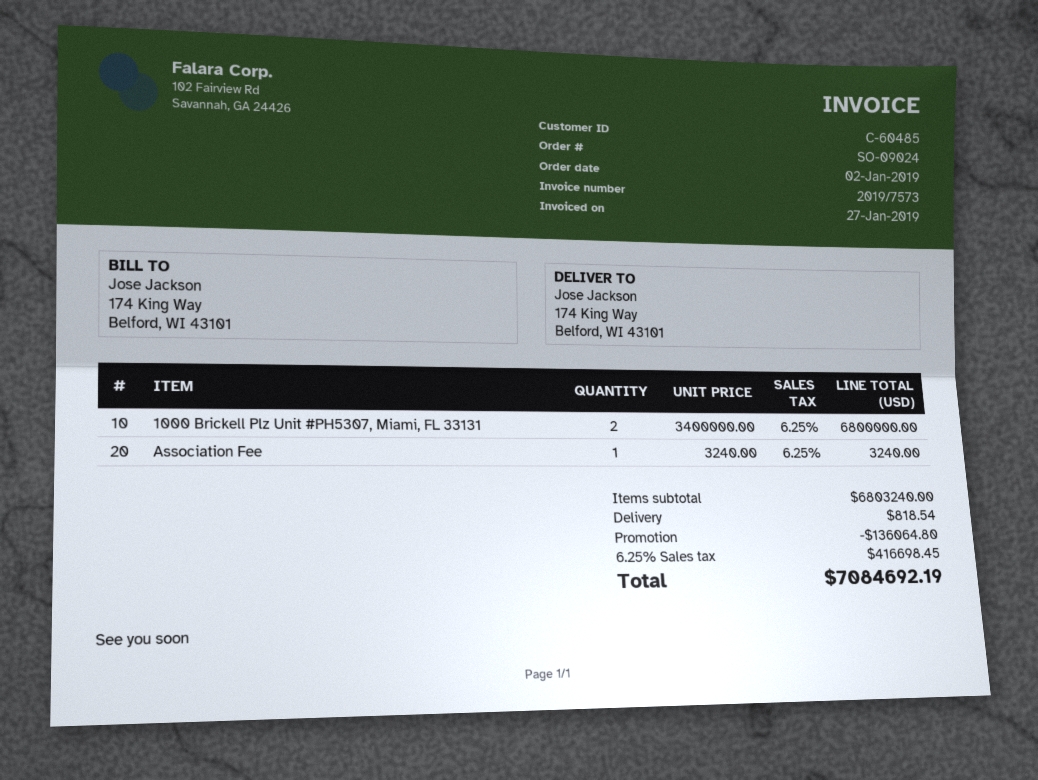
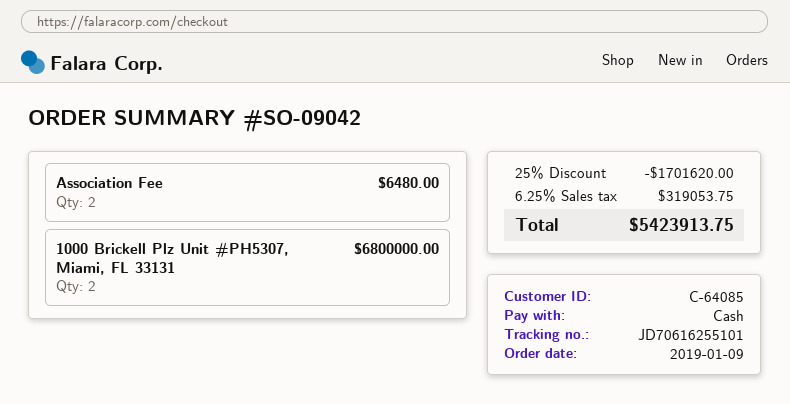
order number: SO-09024 -> SO-09042
order date: 2019-01-02 -> 2019-01-09
customer number: C-60485 -> C-64085
Association Fee: 1 for 3240.00 -> 2 for 6480.00
discount: 136064.80 -> 1701620.00
shipping: 818.54 -> none
tax: 6.25% = 416698.45 -> 6.25% = 319053.75
total: 7084692.19 -> 5423913.75

